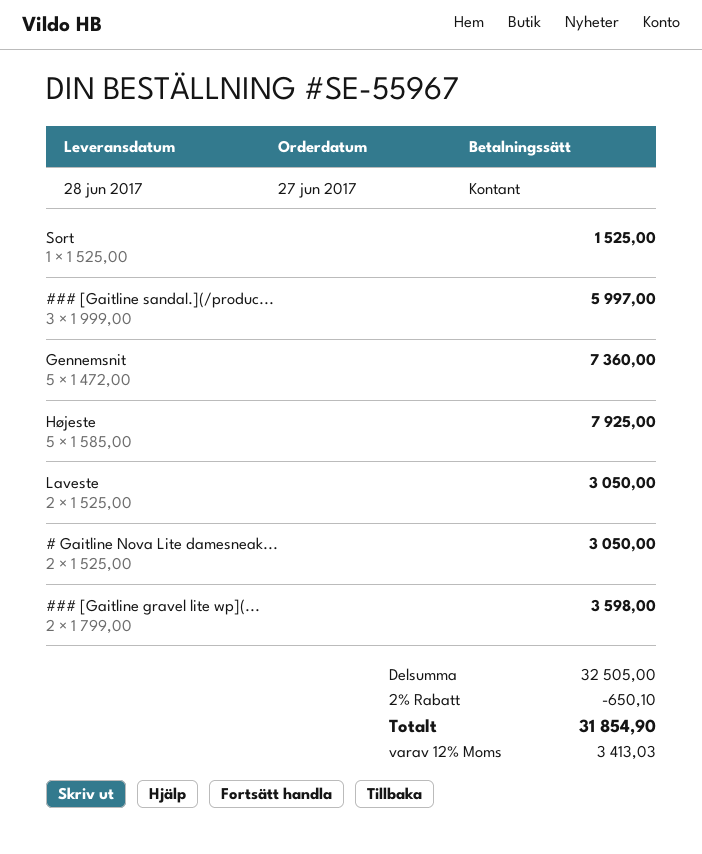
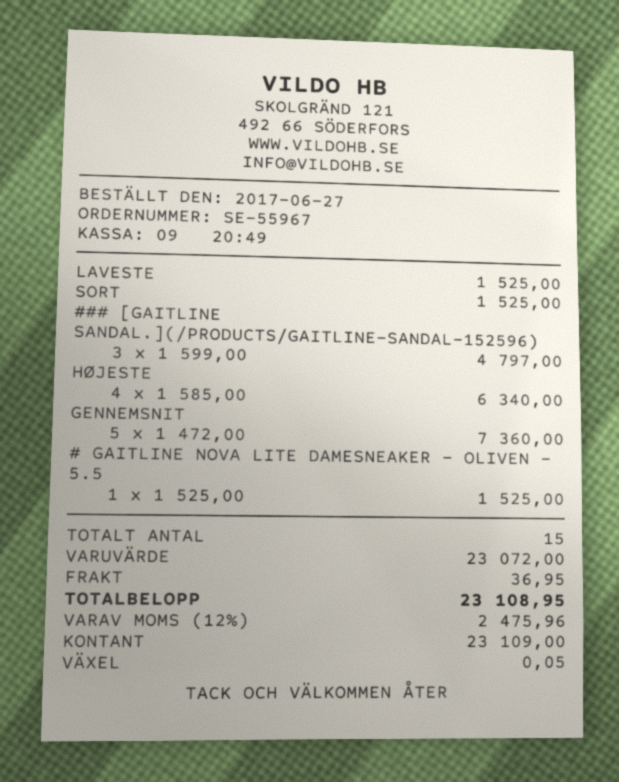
### [Gaitline sandal.](/produc...: 3 x 1999.00 = 5997.00 -> 3 x 1599.00 = 4797.00
Højeste: 5 x 1585.00 = 7925.00 -> 4 x 1585.00 = 6340.00
Laveste: 2 x 1525.00 = 3050.00 -> 1 x 1525.00 = 1525.00
# Gaitline Nova Lite damesneak...: 2 x 1525.00 = 3050.00 -> 1 x 1525.00 = 1525.00
### [Gaitline gravel lite wp](...: 2 x 1799.00 = 3598.00 -> none
subtotal: 32505.00 -> 23072.00
discount: 2% = 650.10 -> none
shipping: none -> 36.95
tax: 12% = 3413.03 -> 12% = 2475.96
total: 31854.90 -> 23108.95

